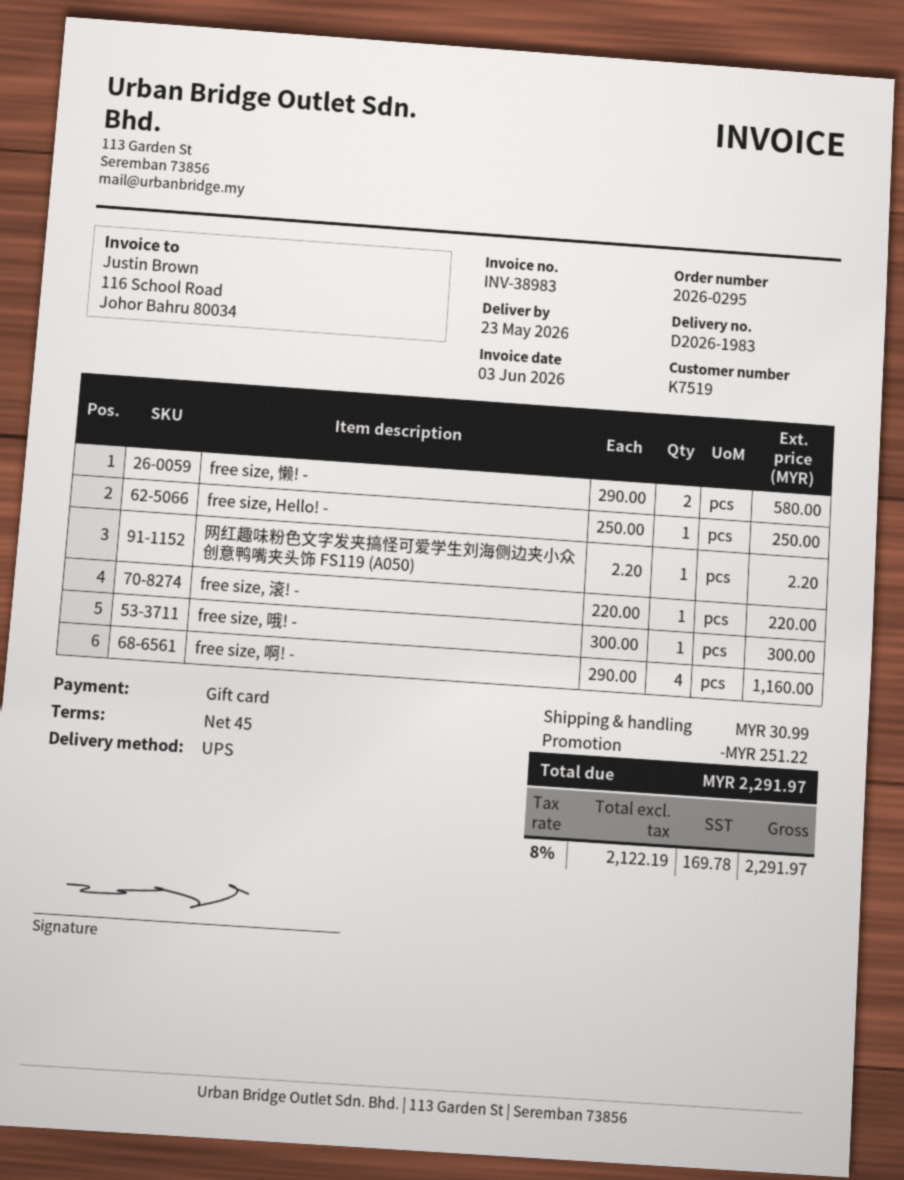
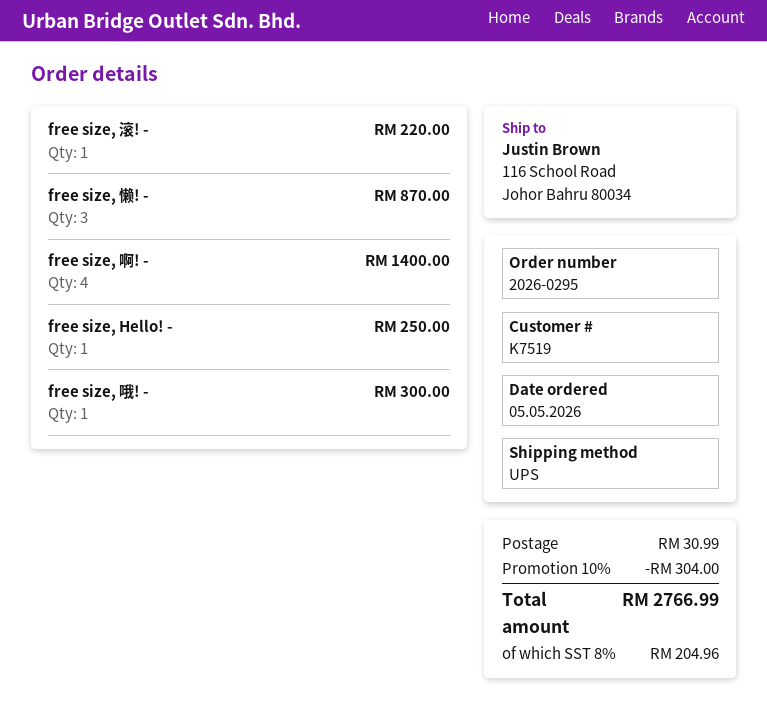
free size, 懒! -: 2 for 580.00 -> 3 for 870.00
网红趣味粉色文字发夹搞怪可爱学生刘海侧边夹小众创意鸭嘴夹头饰 FS119 (A050): 1 for 2.20 -> none
free size, 啊! -: 4 for 1160.00 -> 4 for 1400.00
discount: 251.22 -> 304.00
tax: 8% = 169.78 -> 8% = 204.96
total: 2291.97 -> 2766.99

